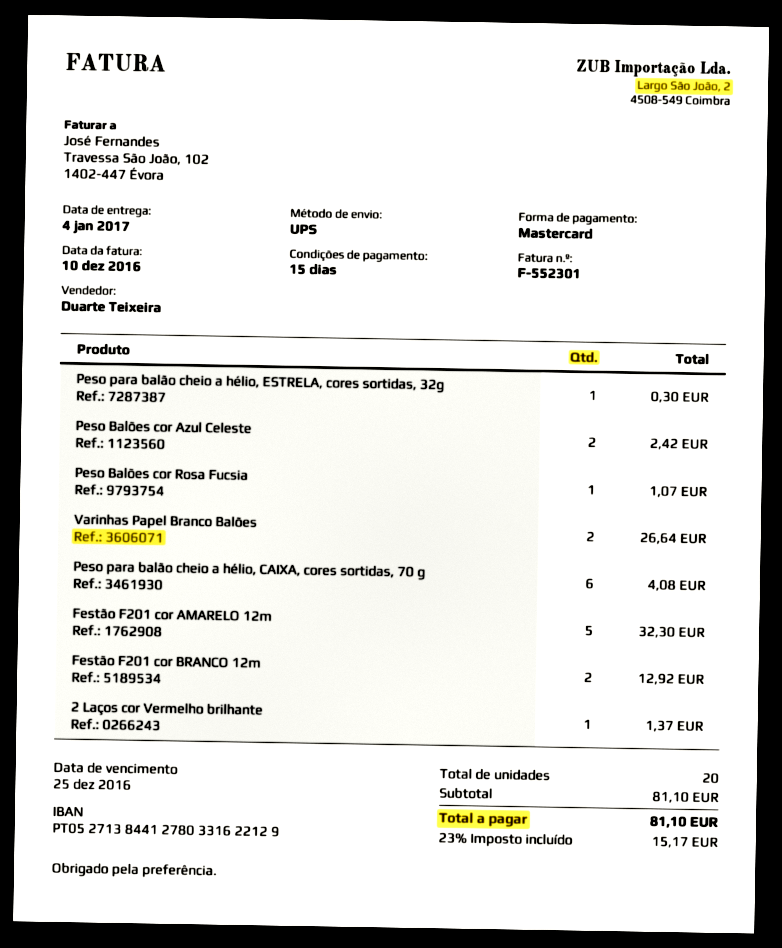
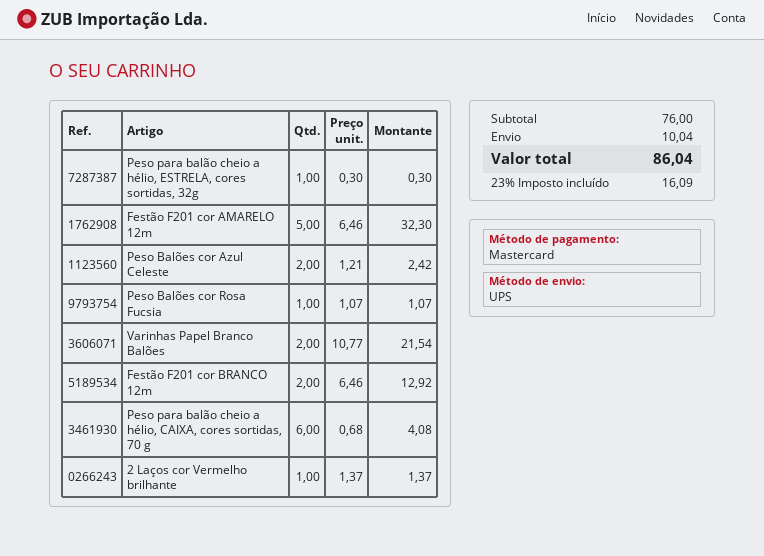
Varinhas Papel Branco Balões: 2 for 26.64 -> 2 for 21.54
subtotal: 81.10 -> 76.00
shipping: none -> 10.04
tax: 23% = 15.17 -> 23% = 16.09
total: 81.10 -> 86.04

